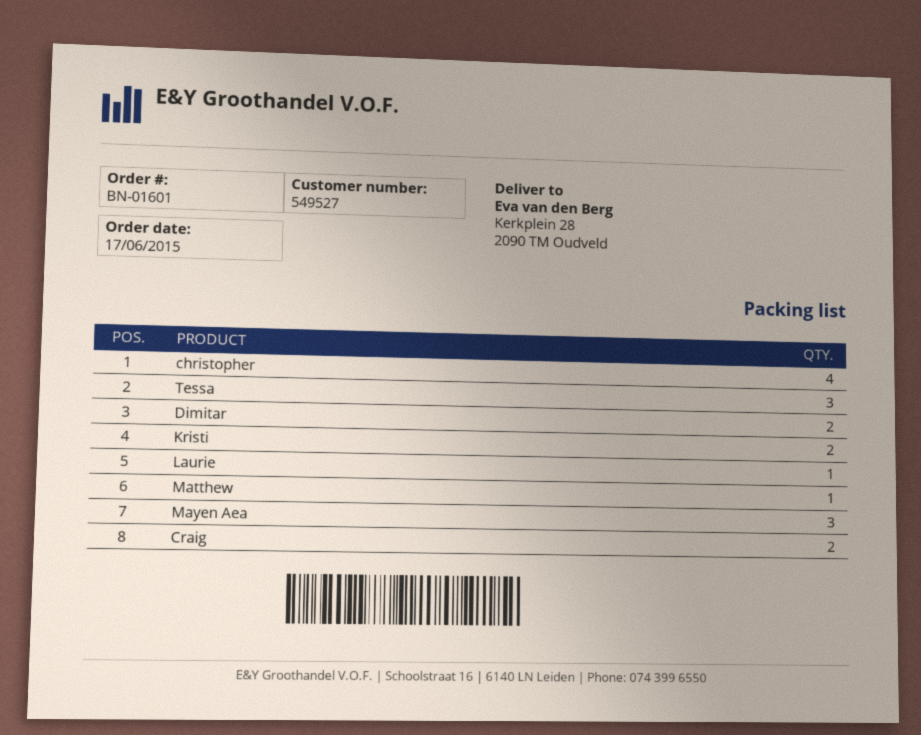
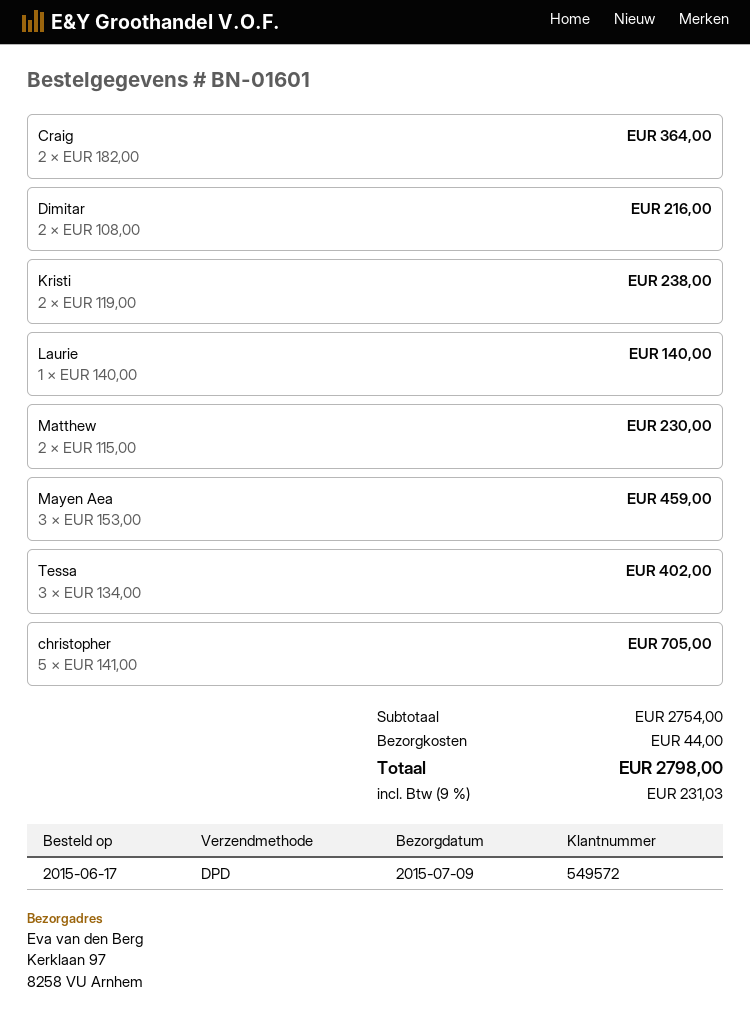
customer number: 549527 -> 549572
ship to: Kerkplein 28, 2090 TM Oudveld -> Kerklaan 97, 8258 VU Arnhem
christopher: 4 -> 5
Matthew: 1 -> 2

